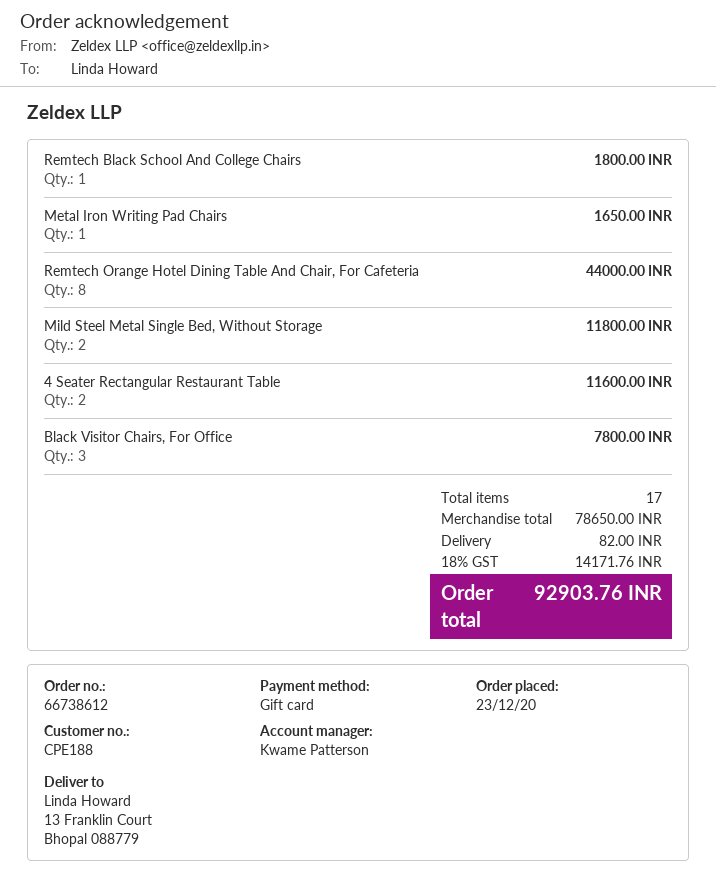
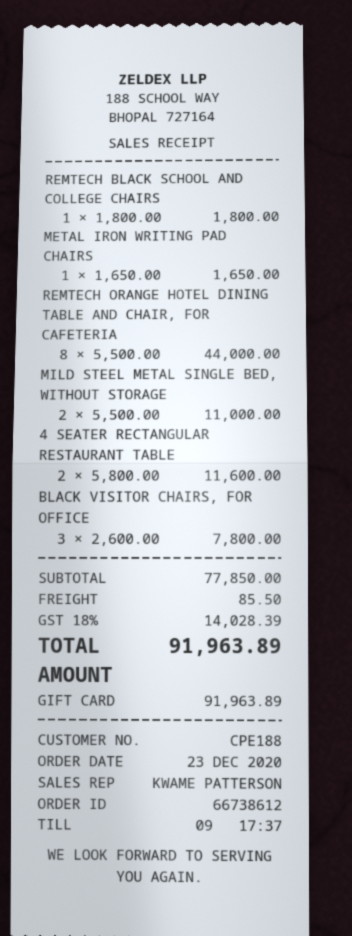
Mild Steel Metal Single Bed, Without Storage: 2 for 11800.00 -> 2 for 11000.00
subtotal: 78650.00 -> 77850.00
shipping: 82.00 -> 85.50
tax: 18% = 14171.76 -> 18% = 14028.39
total: 92903.76 -> 91963.89

